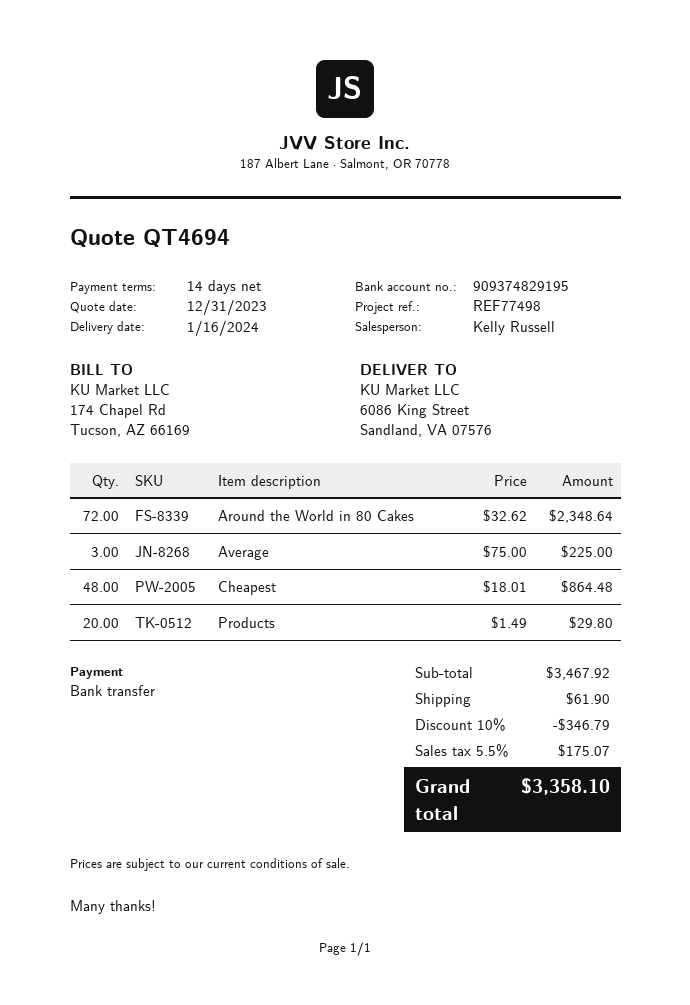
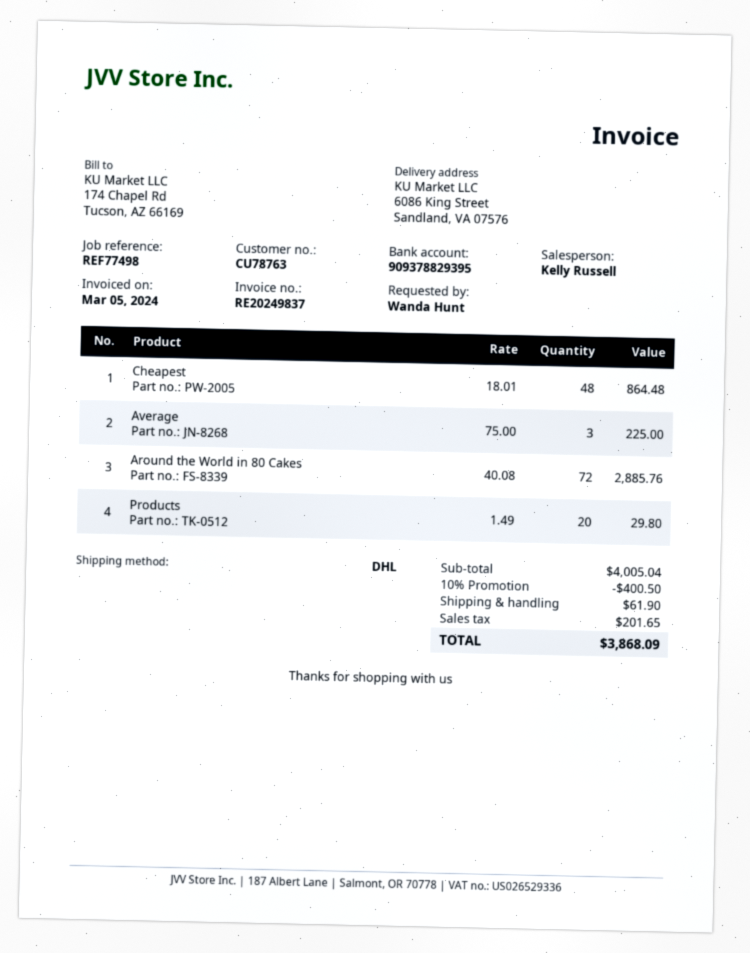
bank account: 909374829195 -> 909378829395
Around the World in 80 Cakes: 72 x 32.62 = 2348.64 -> 72 x 40.08 = 2885.76
subtotal: 3467.92 -> 4005.04
discount: 10% = 346.79 -> 10% = 400.50
tax: 175.07 -> 201.65
total: 3358.10 -> 3868.09

